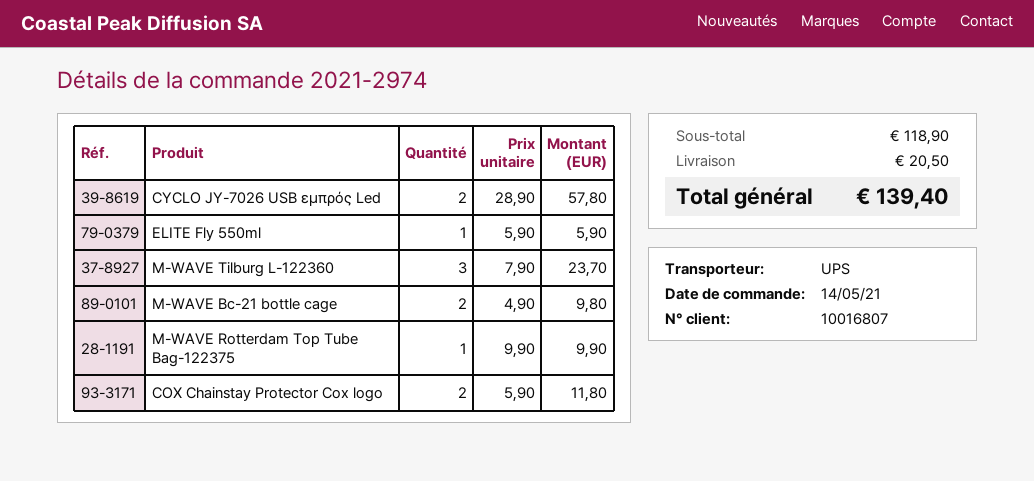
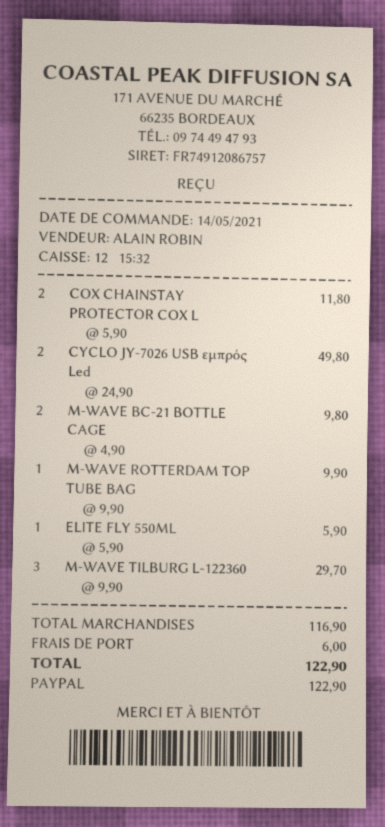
CYCLO JY-7026 USB εμπρός Led: 2 x 28.90 = 57.80 -> 2 x 24.90 = 49.80
M-WAVE Tilburg L-122360: 3 x 7.90 = 23.70 -> 3 x 9.90 = 29.70
subtotal: 118.90 -> 116.90
shipping: 20.50 -> 6.00
total: 139.40 -> 122.90

